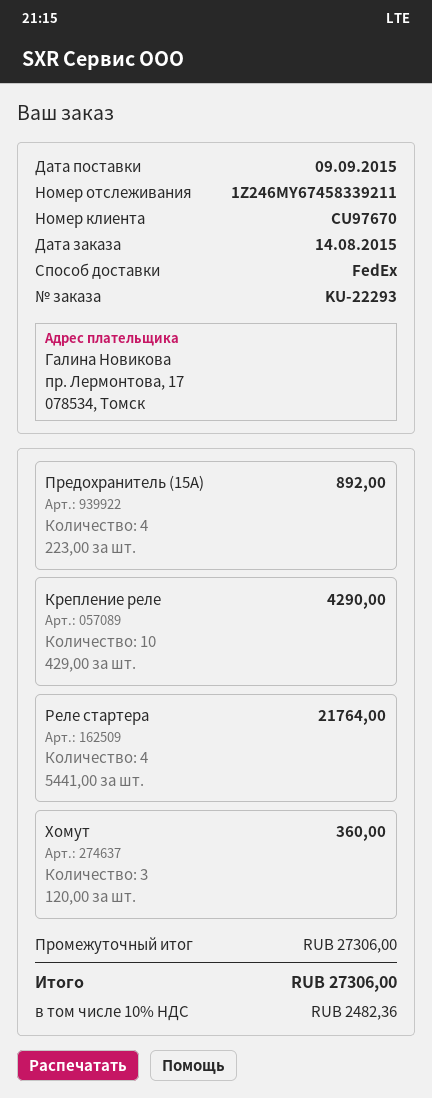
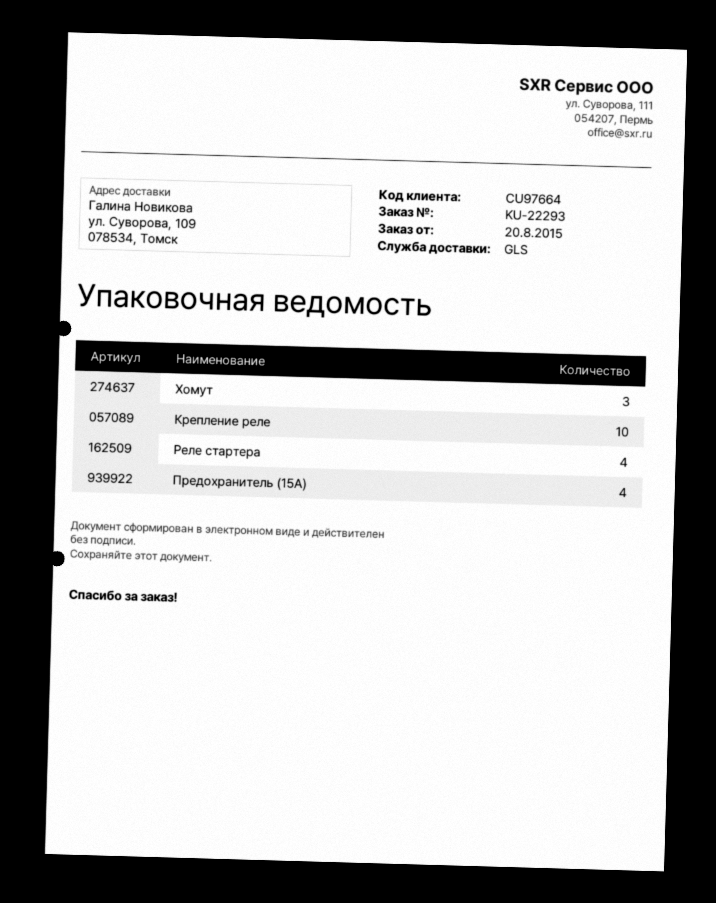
order date: 2015-08-14 -> 2015-08-20
customer number: CU97670 -> CU97664
shipping method: FedEx -> GLS

